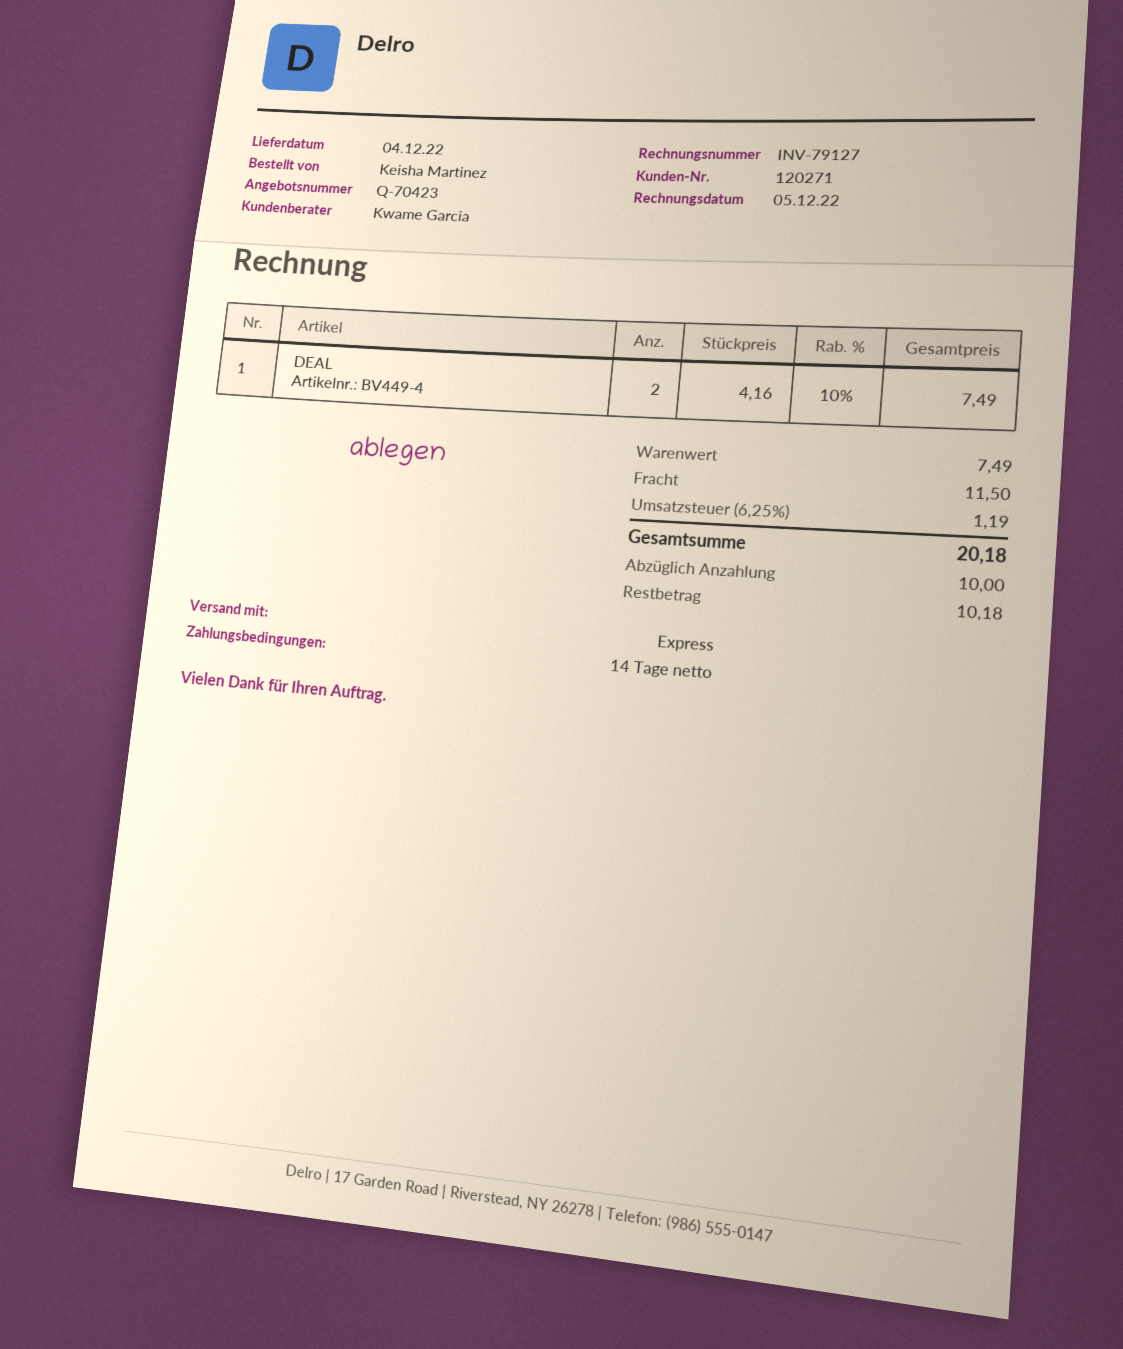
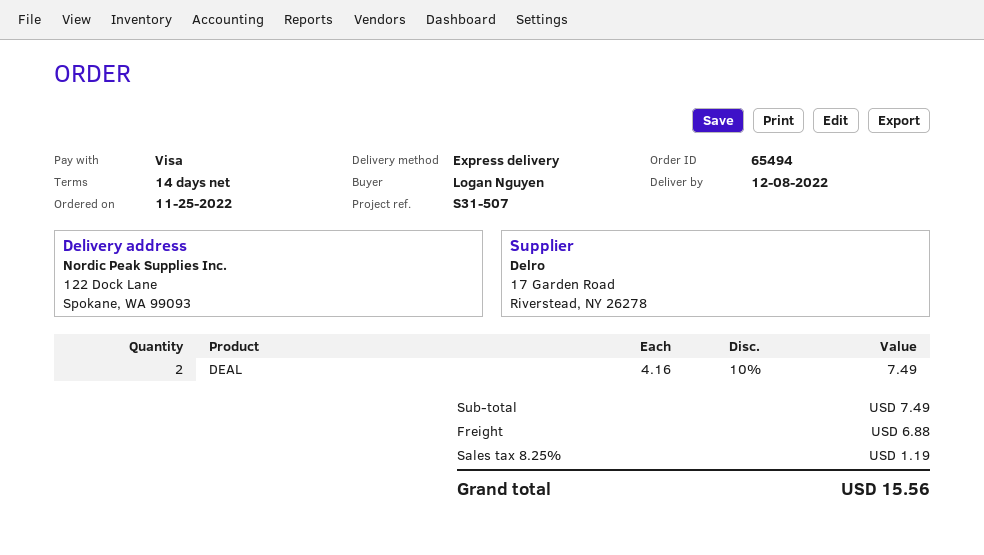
delivery date: 2022-12-04 -> 2022-12-08
ordered by: Keisha Martinez -> Logan Nguyen
shipping: 11.50 -> 6.88
tax: 6.25% = 1.19 -> 8.25% = 1.19
total: 20.18 -> 15.56

